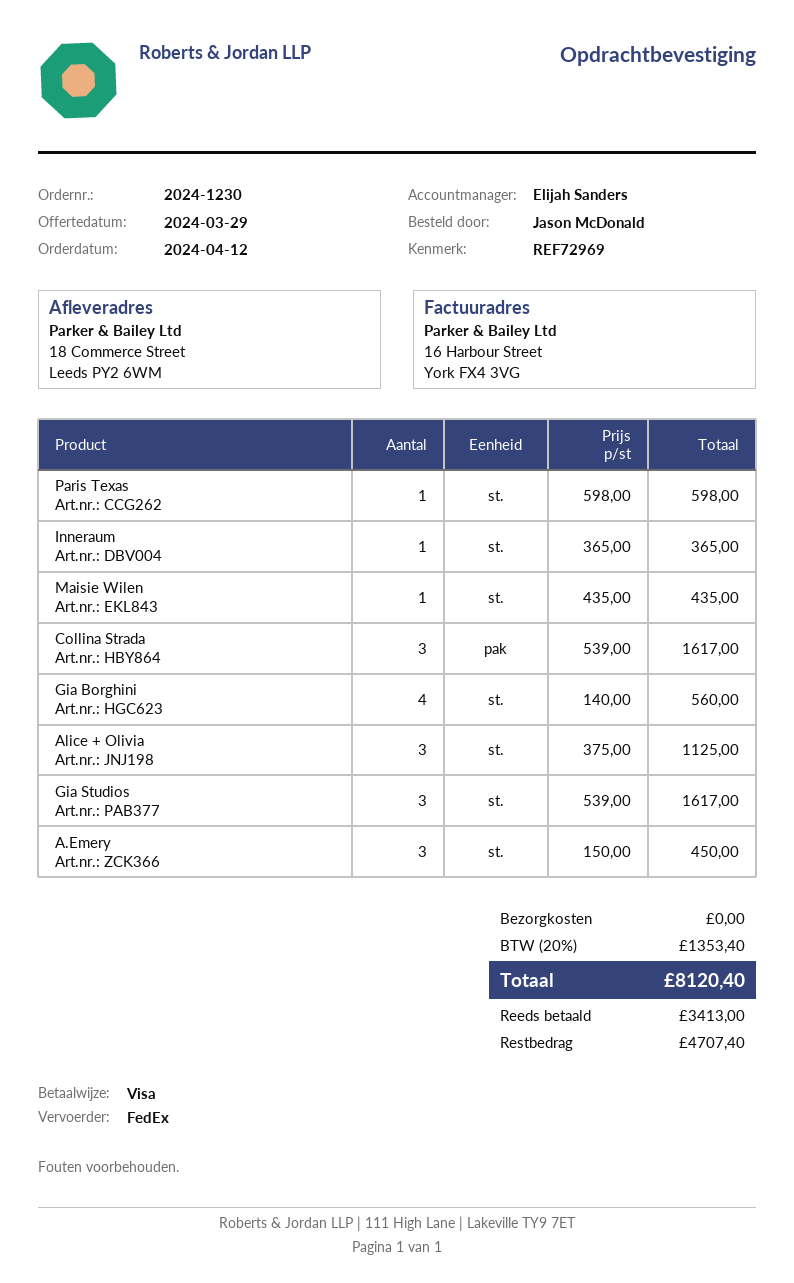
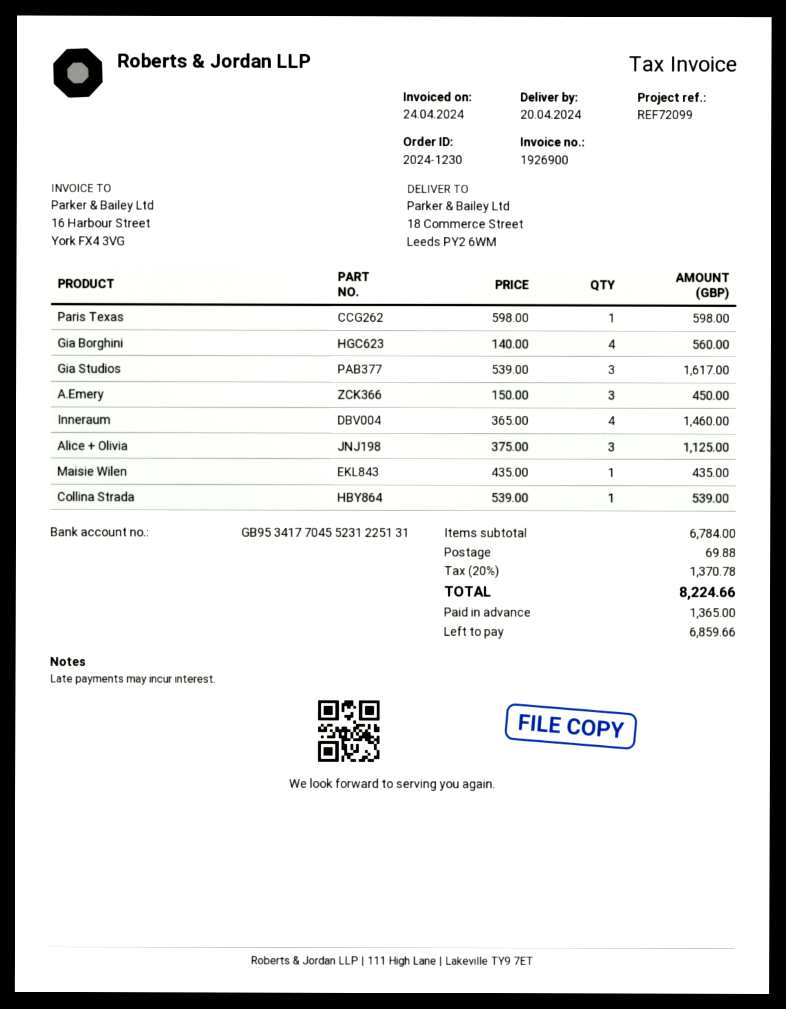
reference: REF72969 -> REF72099
Inneraum: 1 x 365.00 = 365.00 -> 4 x 365.00 = 1460.00
Collina Strada: 3 x 539.00 = 1617.00 -> 1 x 539.00 = 539.00
shipping: 0.00 -> 69.88
tax: 20% = 1353.40 -> 20% = 1370.78
total: 8120.40 -> 8224.66
deposit: 3413.00 -> 1365.00
balance: 4707.40 -> 6859.66

